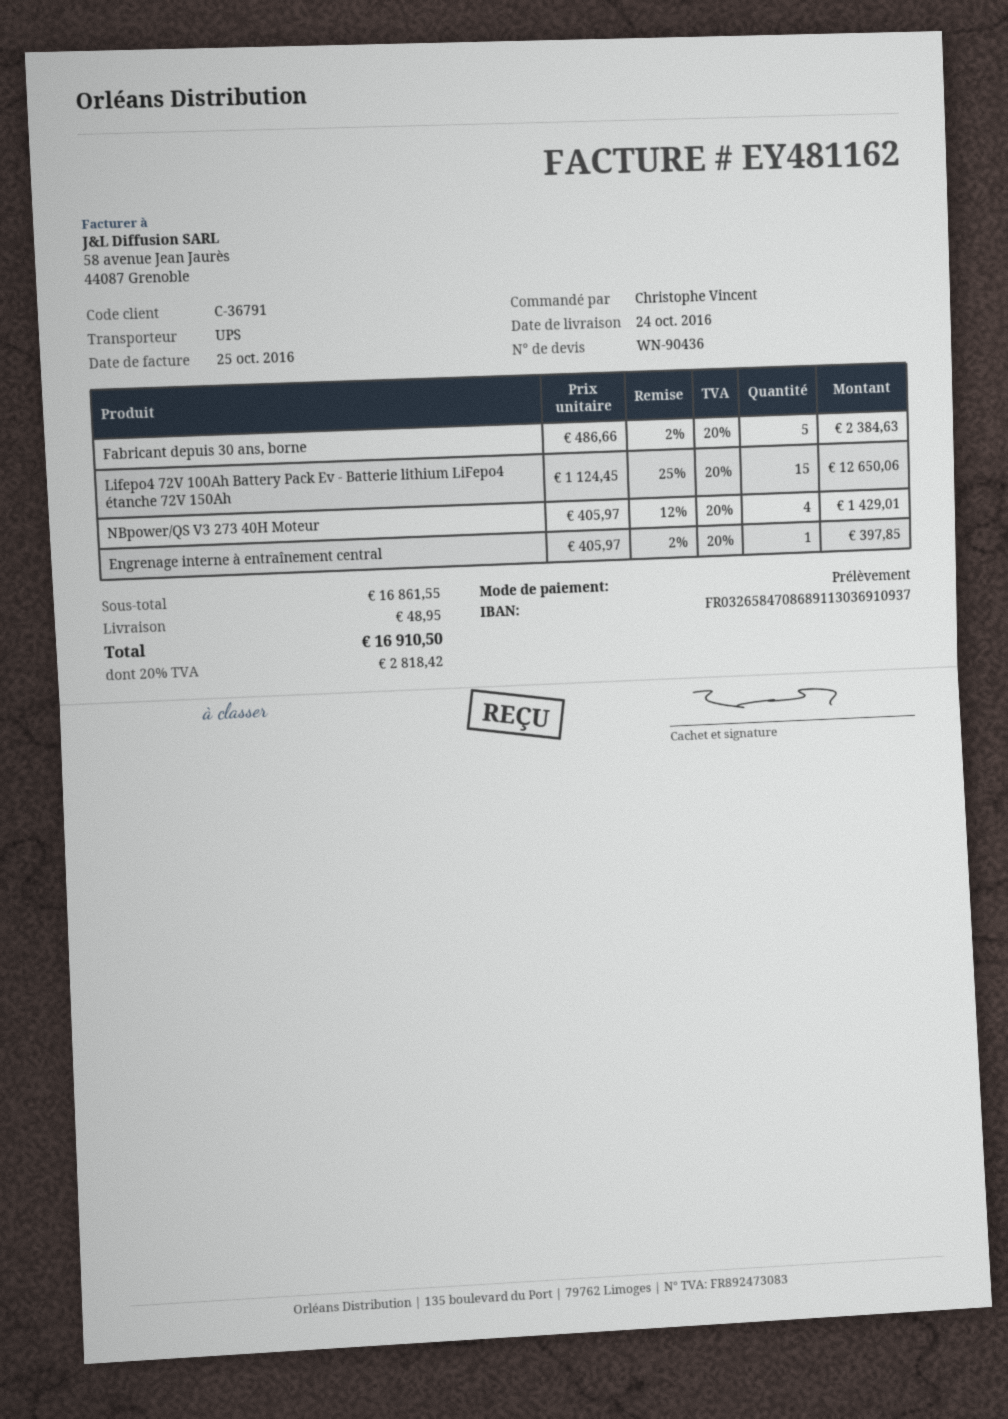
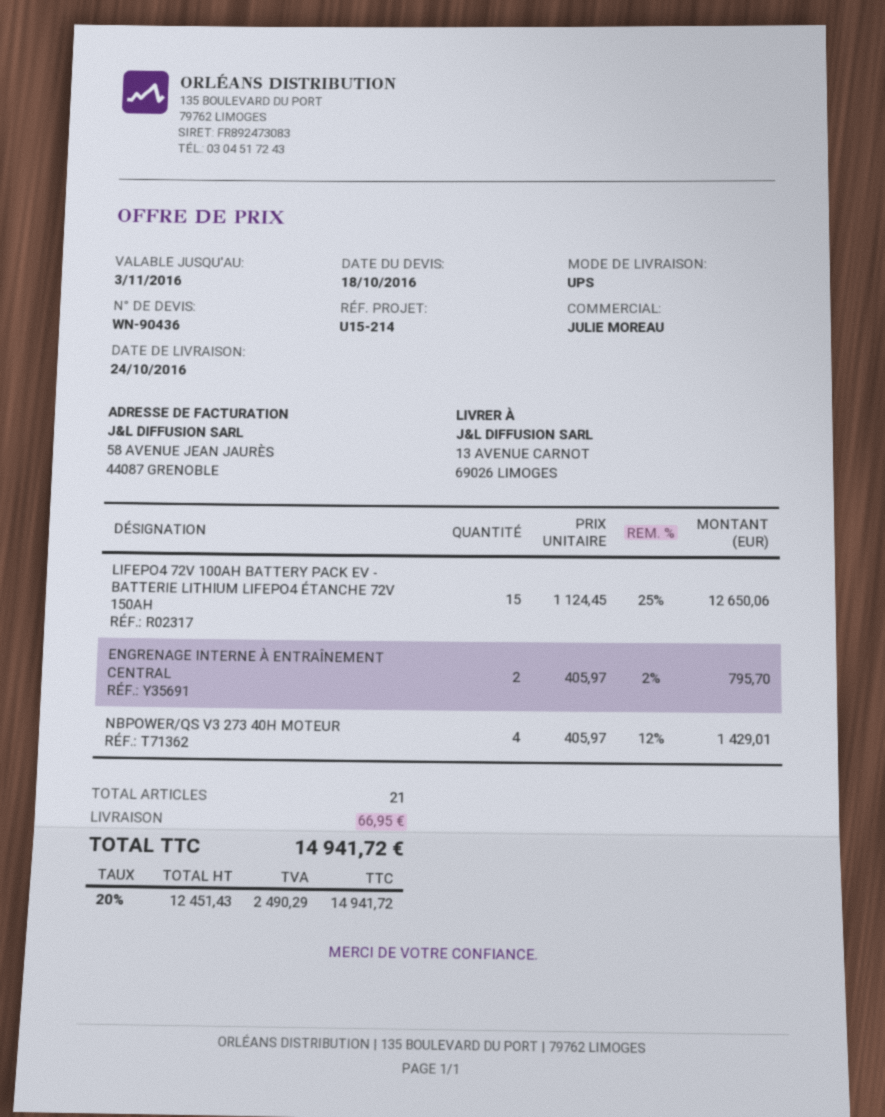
Fabricant depuis 30 ans, borne: 5 x 486.66 - 2% = 2384.63 -> none
Engrenage interne à entraînement central: 1 x 405.97 - 2% = 397.85 -> 2 x 405.97 - 2% = 795.70
shipping: 48.95 -> 66.95
tax: 20% = 2818.42 -> 20% = 2490.29
total: 16910.50 -> 14941.72

